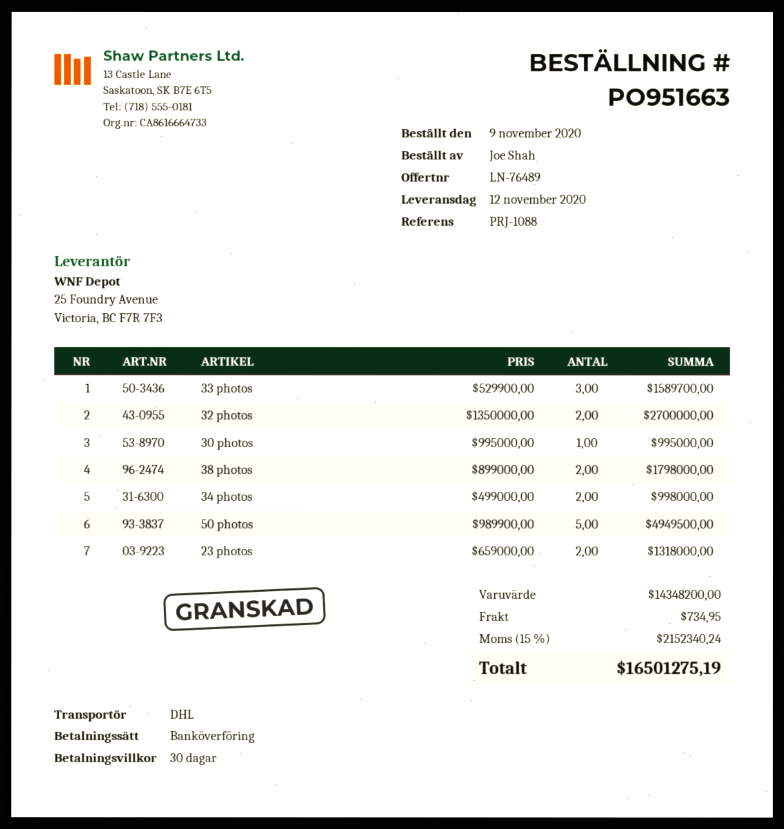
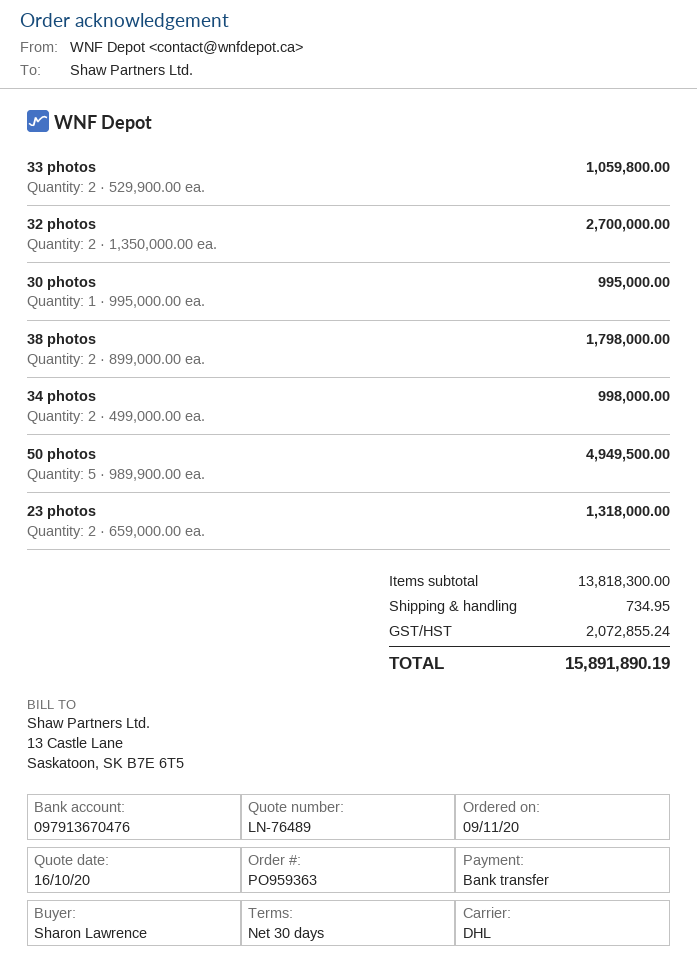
order number: PO951663 -> PO959363
ordered by: Joe Shah -> Sharon Lawrence
33 photos: 3 x 529900.00 = 1589700.00 -> 2 x 529900.00 = 1059800.00
subtotal: 14348200.00 -> 13818300.00
tax: 2152340.24 -> 2072855.24
total: 16501275.19 -> 15891890.19

